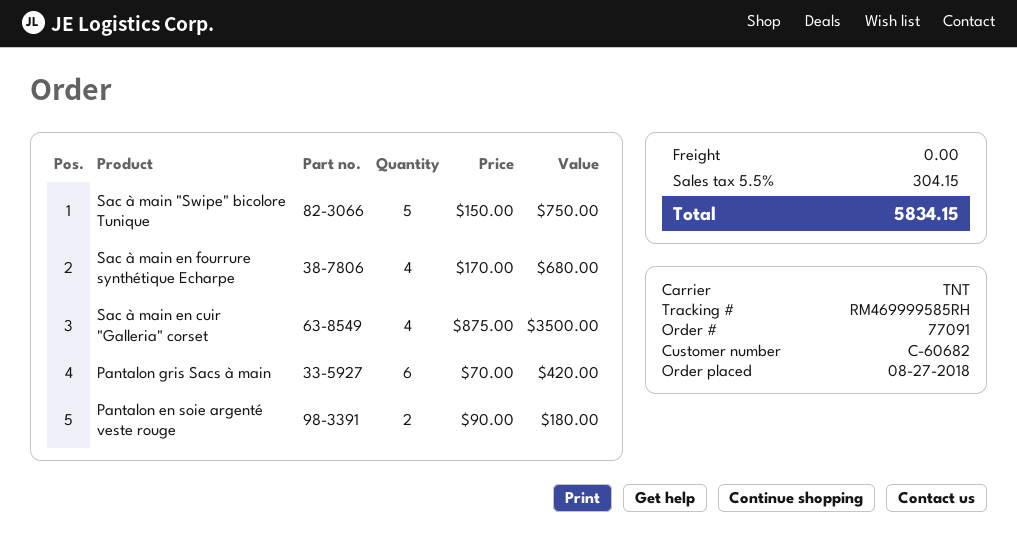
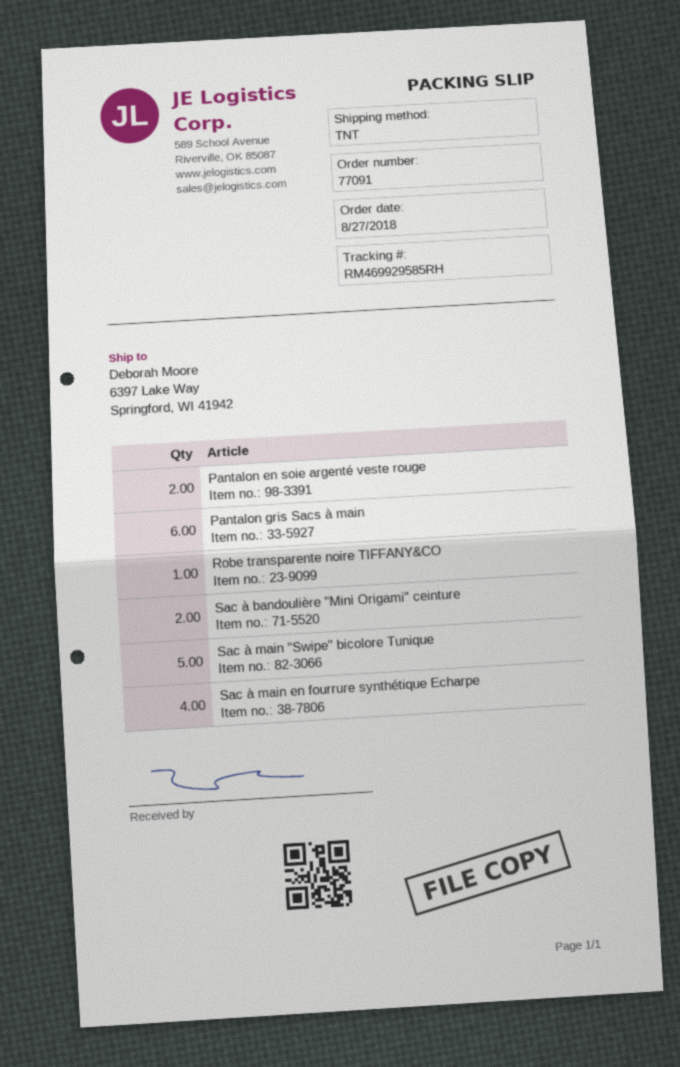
tracking number: RM469999585RH -> RM469929585RH
Sac à main en cuir "Galleria" corset: 4 -> none
Robe transparente noire TIFFANY&CO: none -> 1
Sac à bandoulière "Mini Origami" ceinture: none -> 2

